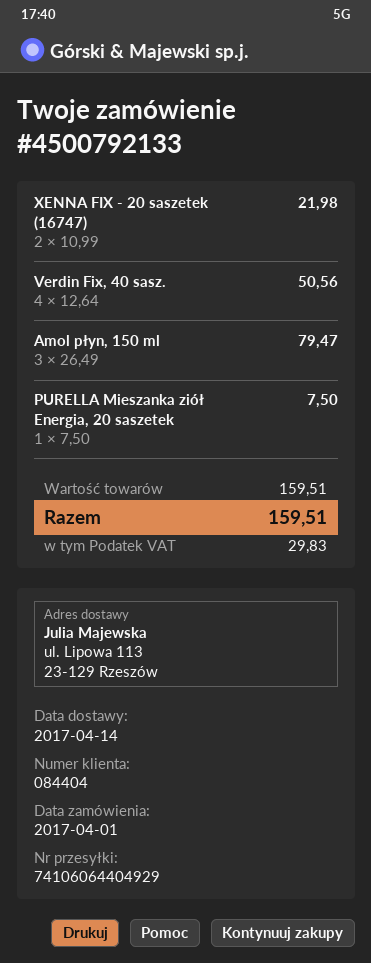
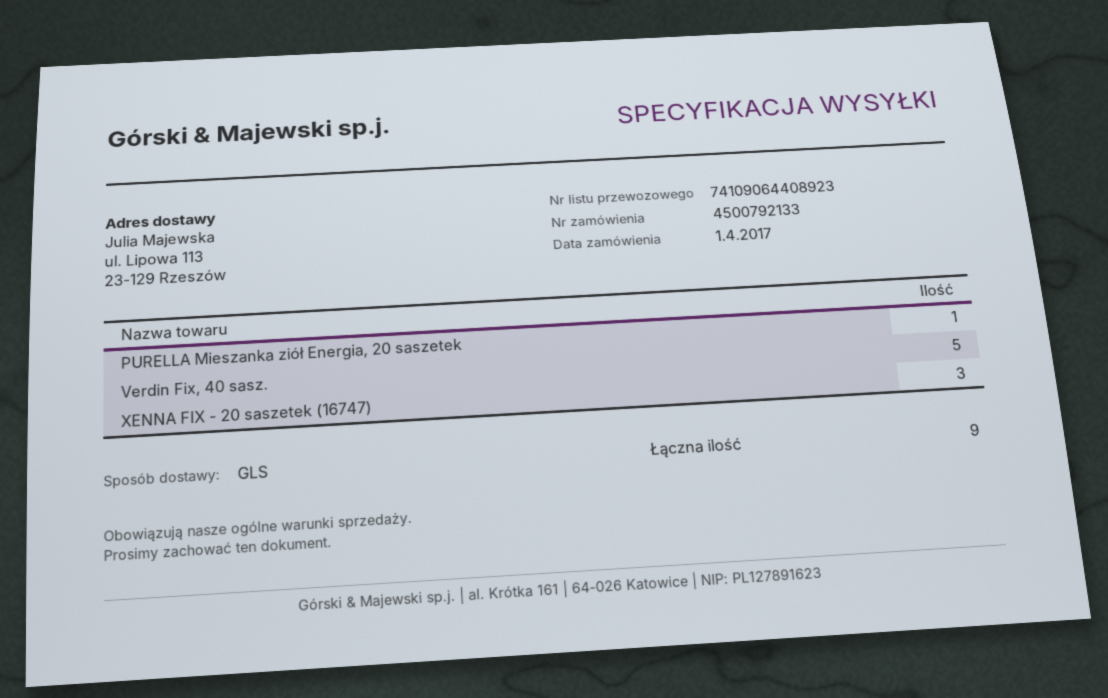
tracking number: 74106064404929 -> 74109064408923
XENNA FIX - 20 saszetek (16747): 2 -> 3
Verdin Fix, 40 sasz.: 4 -> 5
Amol płyn, 150 ml: 3 -> none

